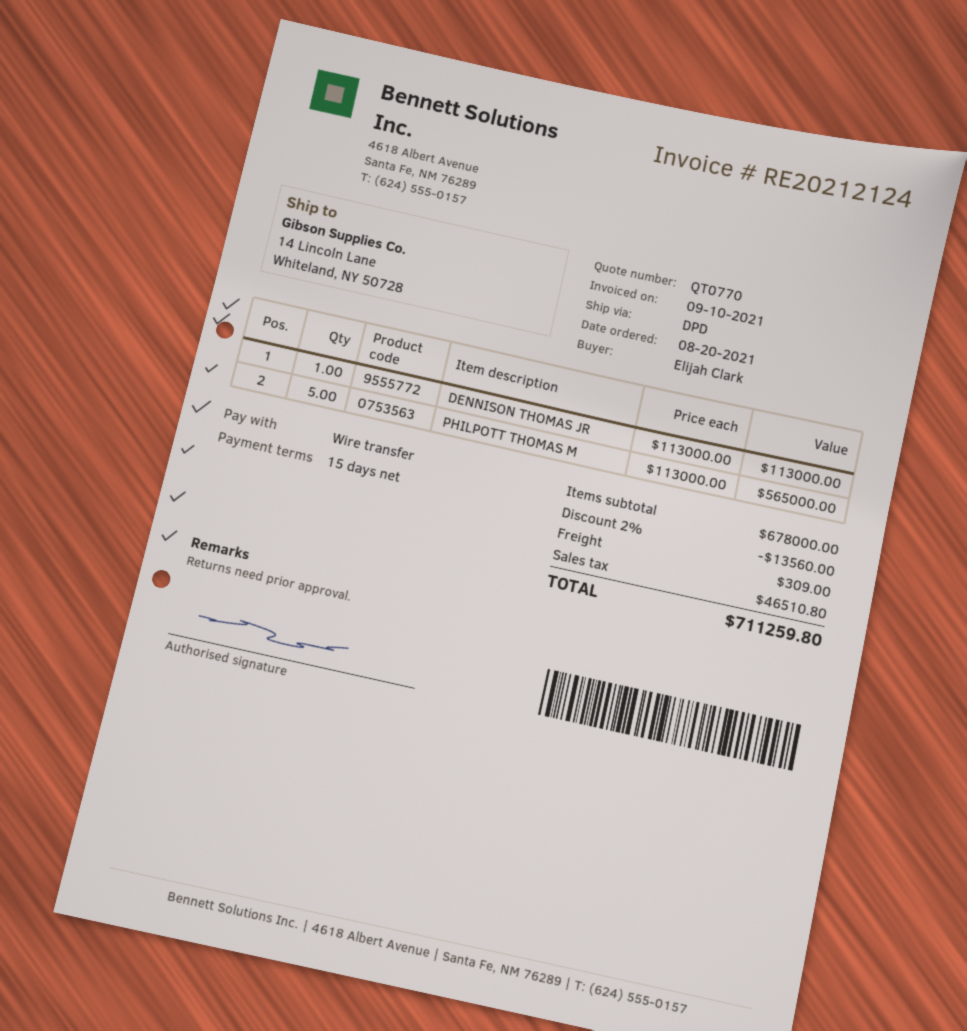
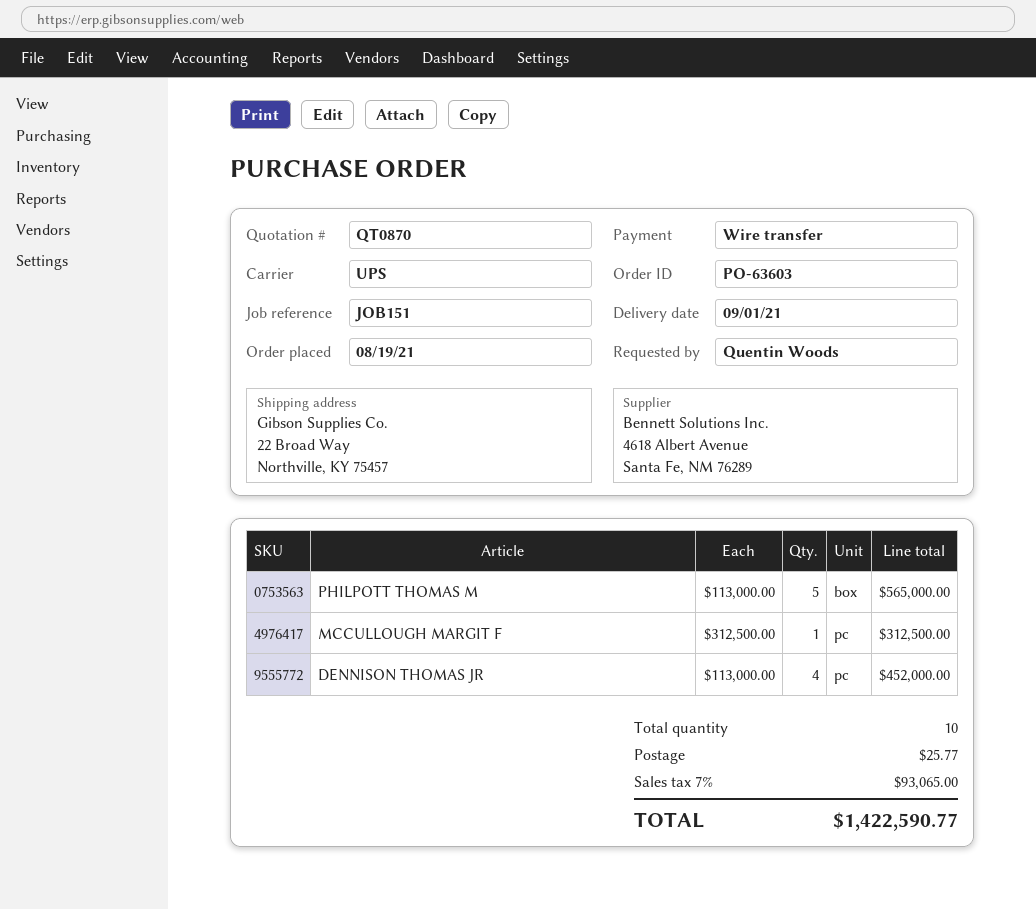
quote number: QT0770 -> QT0870
order date: 2021-08-20 -> 2021-08-19
ordered by: Elijah Clark -> Quentin Woods
shipping method: DPD -> UPS
ship to: 14 Lincoln Lane, Whiteland, NY 50728 -> 22 Broad Way, Northville, KY 75457
DENNISON THOMAS JR: 1 x 113000.00 = 113000.00 -> 4 x 113000.00 = 452000.00
MCCULLOUGH MARGIT F: none -> 1 x 312500.00 = 312500.00
discount: 2% = 13560.00 -> none
shipping: 309.00 -> 25.77
tax: 46510.80 -> 93065.00
total: 711259.80 -> 1422590.77

